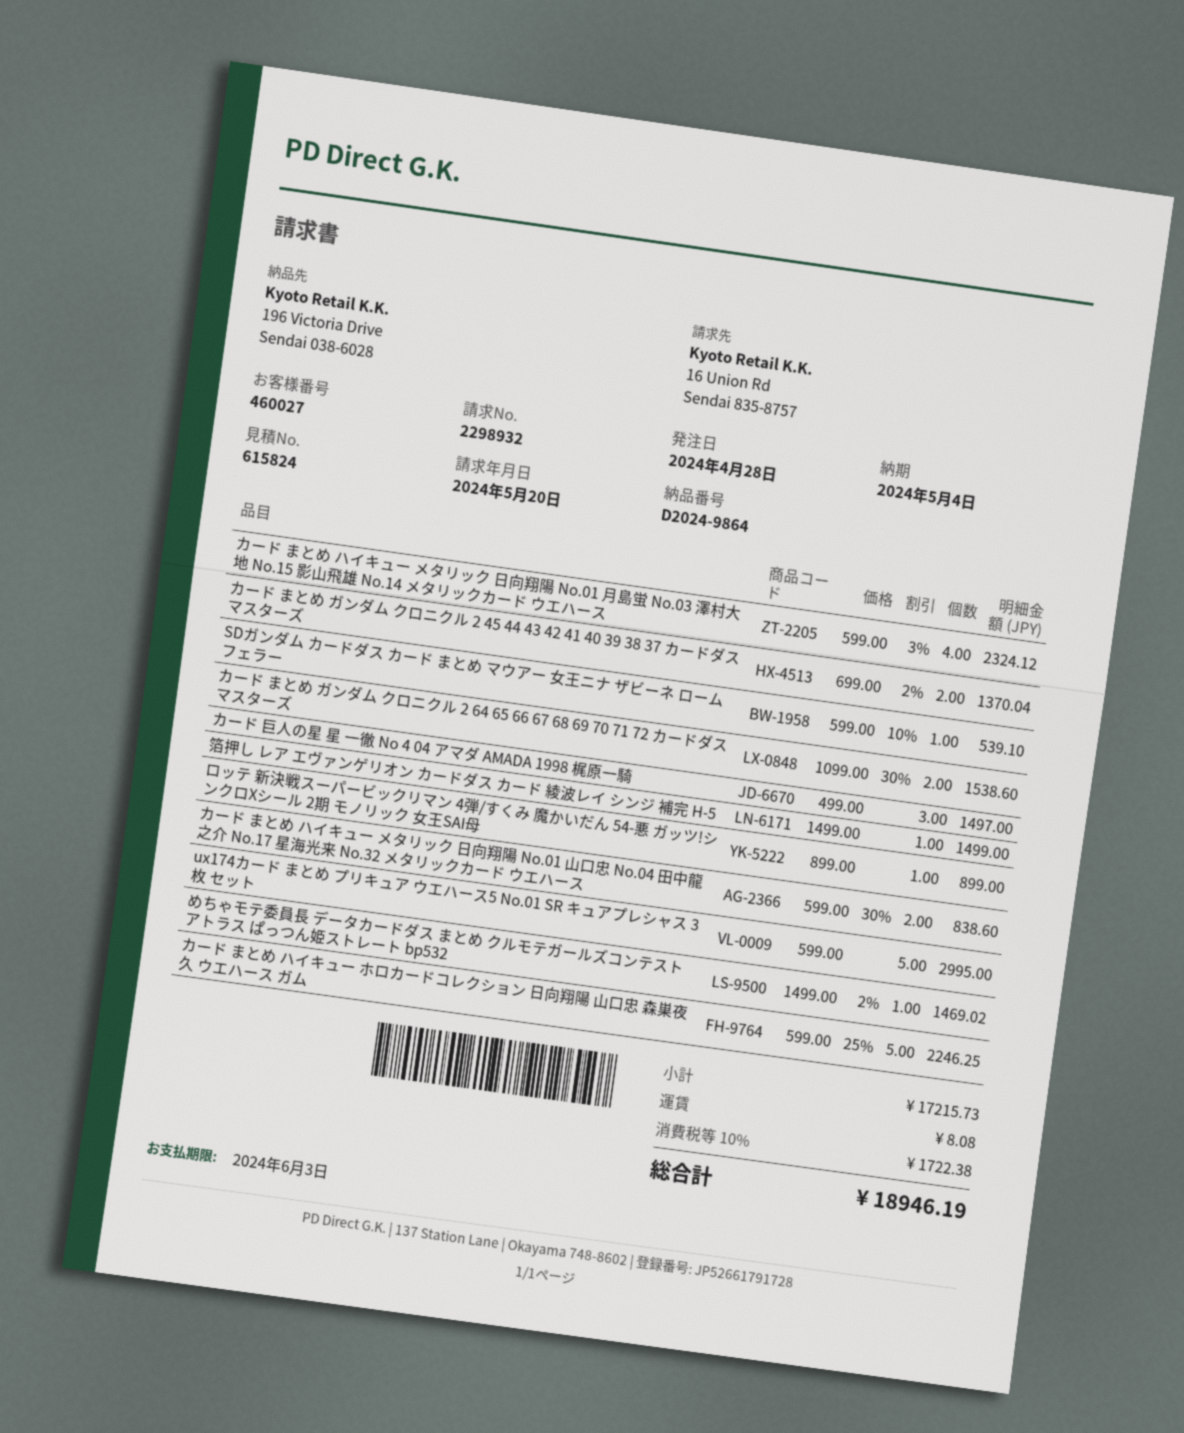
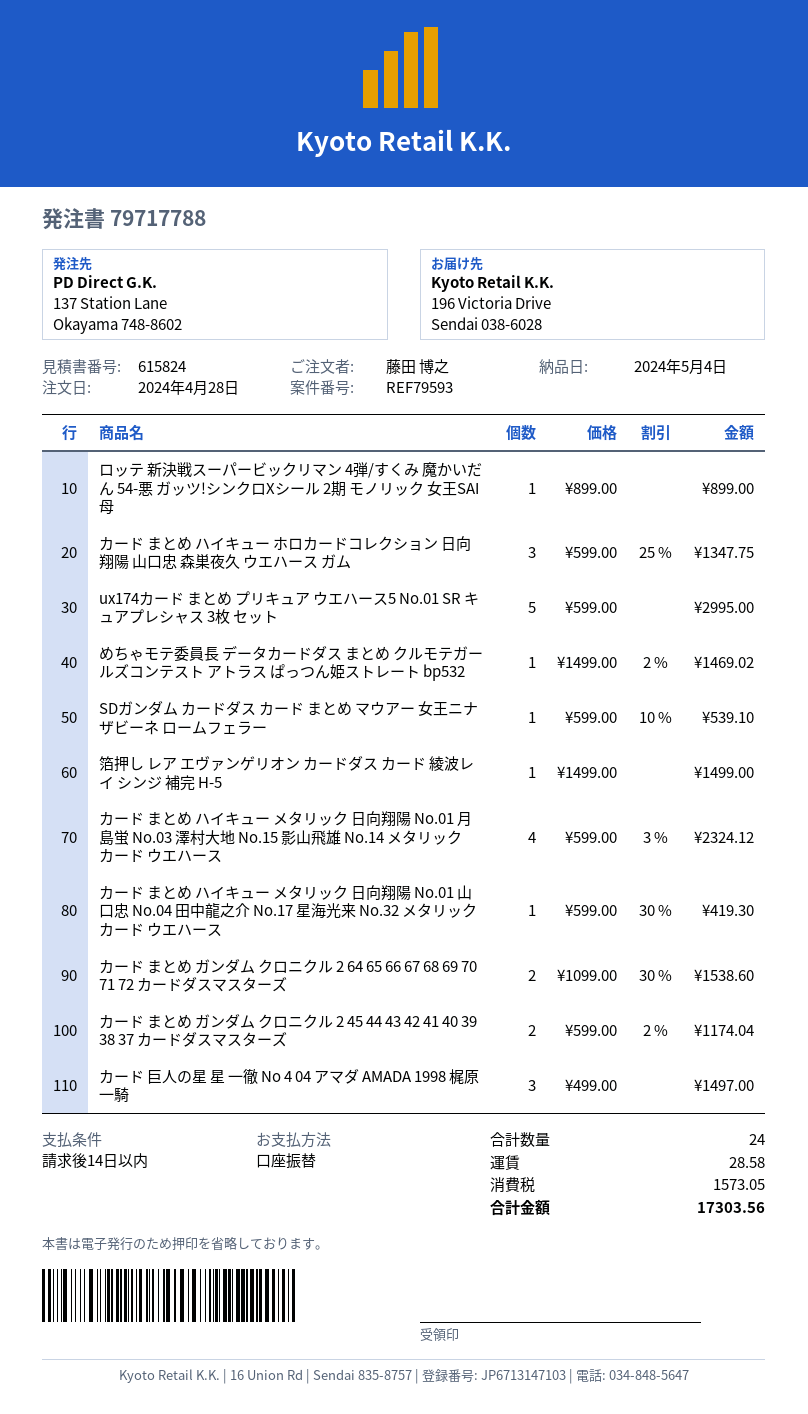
カード まとめ ガンダム クロニクル 2 45 44 43 42 41 40 39 38 37 カードダスマスターズ: 2 x 699.00 - 2% = 1370.04 -> 2 x 599.00 - 2% = 1174.04
カード まとめ ハイキュー メタリック 日向翔陽 No.01 山口忠 No.04 田中龍之介 No.17 星海光来 No.32 メタリックカード ウエハース: 2 x 599.00 - 30% = 838.60 -> 1 x 599.00 - 30% = 419.30
カード まとめ ハイキュー ホロカードコレクション 日向翔陽 山口忠 森巣夜久 ウエハース ガム: 5 x 599.00 - 25% = 2246.25 -> 3 x 599.00 - 25% = 1347.75
shipping: 8.08 -> 28.58
tax: 1722.38 -> 1573.05
total: 18946.19 -> 17303.56

